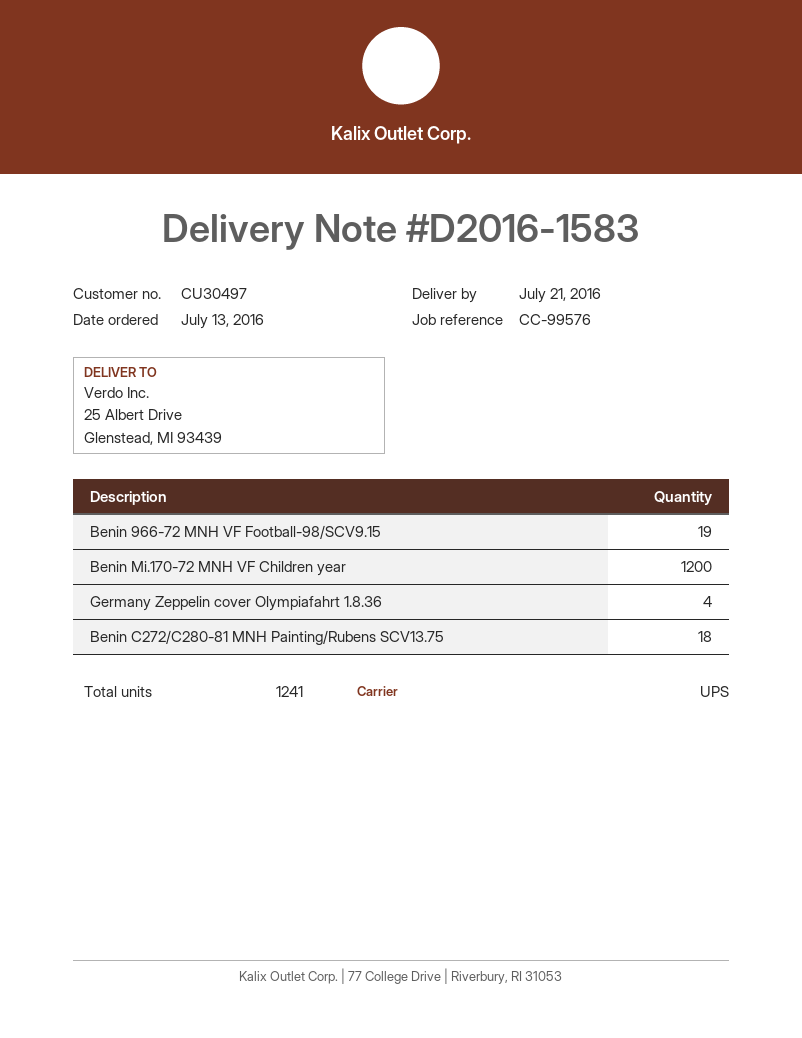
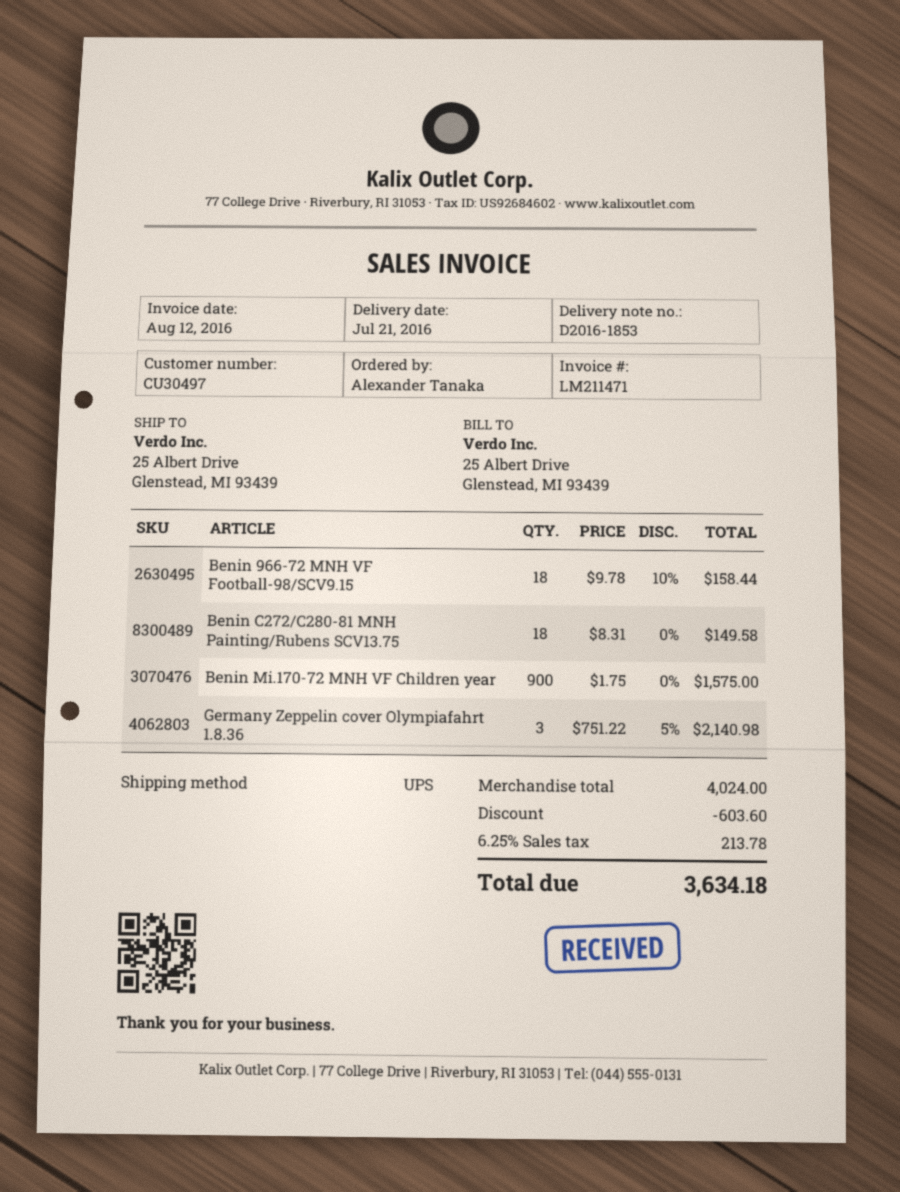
delivery note number: D2016-1583 -> D2016-1853
Benin 966-72 MNH VF Football-98/SCV9.15: 19 -> 18
Benin Mi.170-72 MNH VF Children year: 1200 -> 900
Germany Zeppelin cover Olympiafahrt 1.8.36: 4 -> 3

